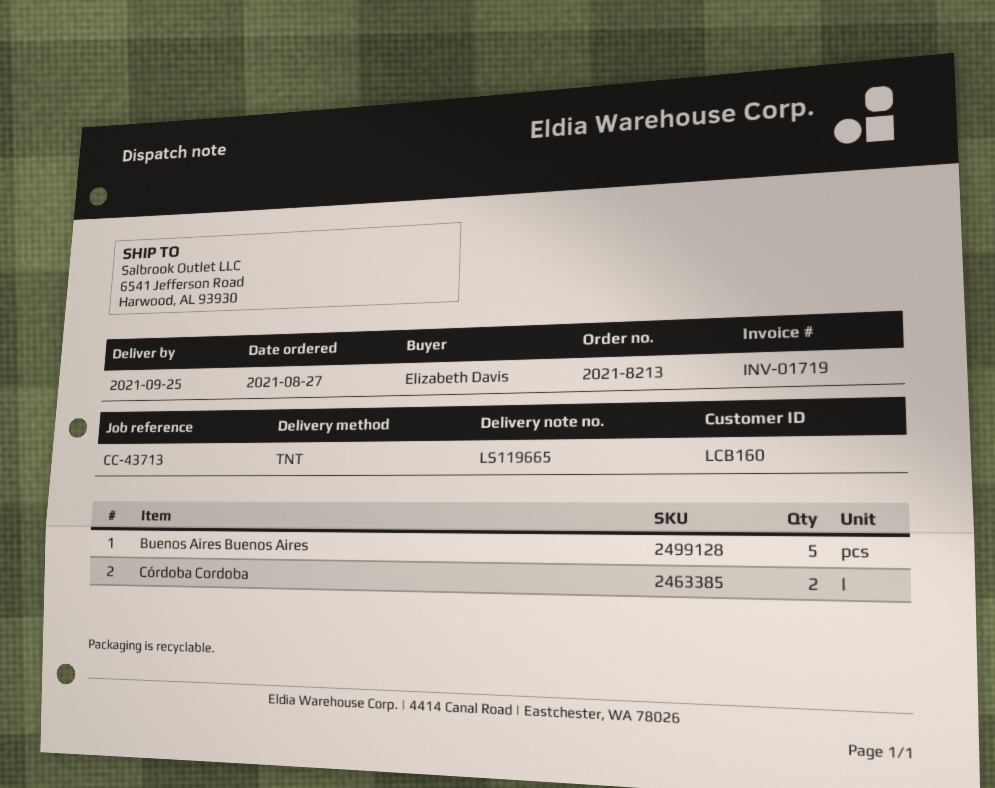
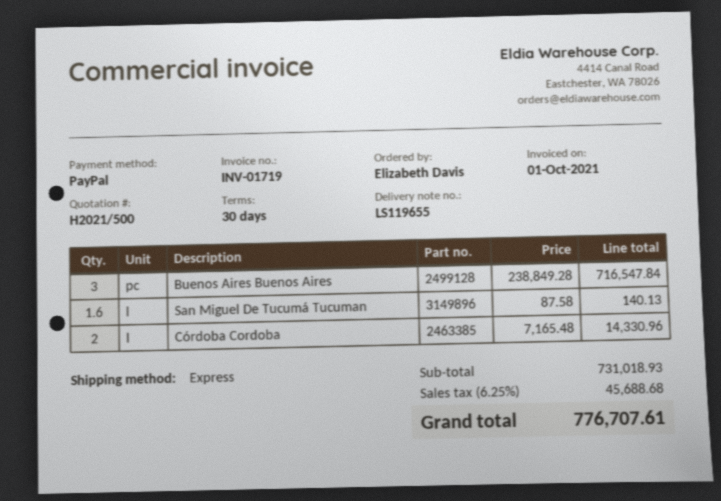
delivery note number: LS119665 -> LS119655
shipping method: TNT -> express
Buenos Aires Buenos Aires: 5 -> 3
San Miguel De Tucumá Tucuman: none -> 1.6

